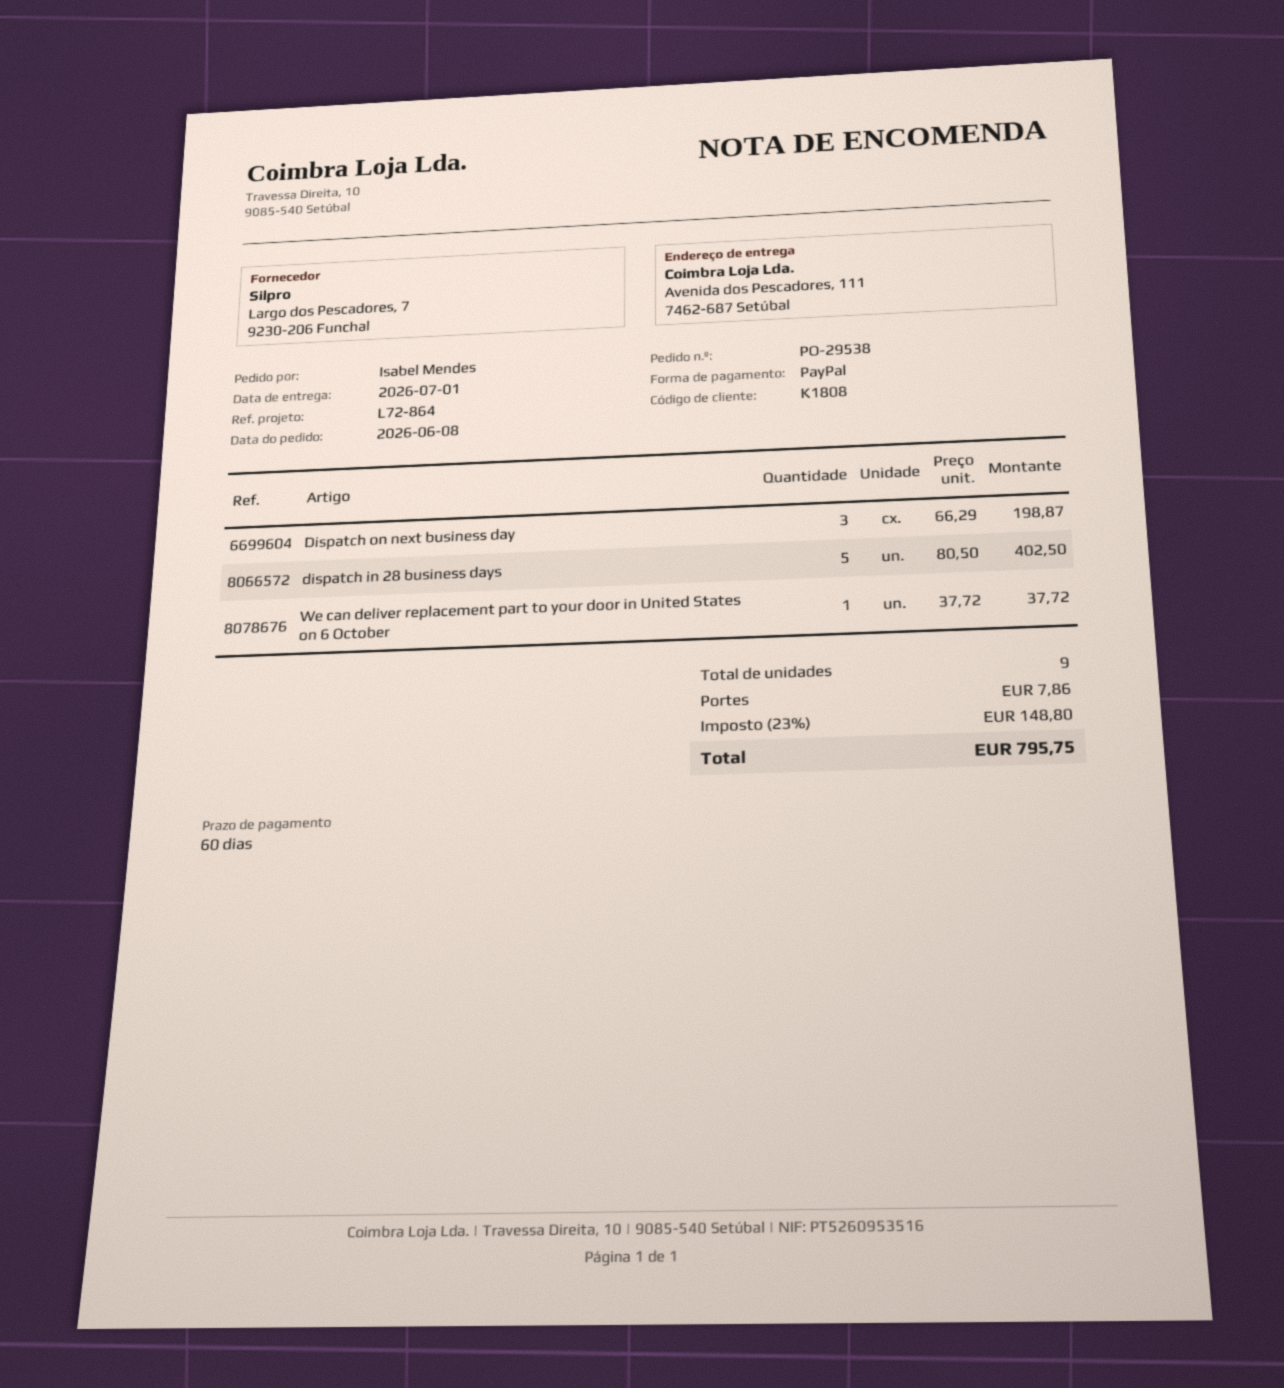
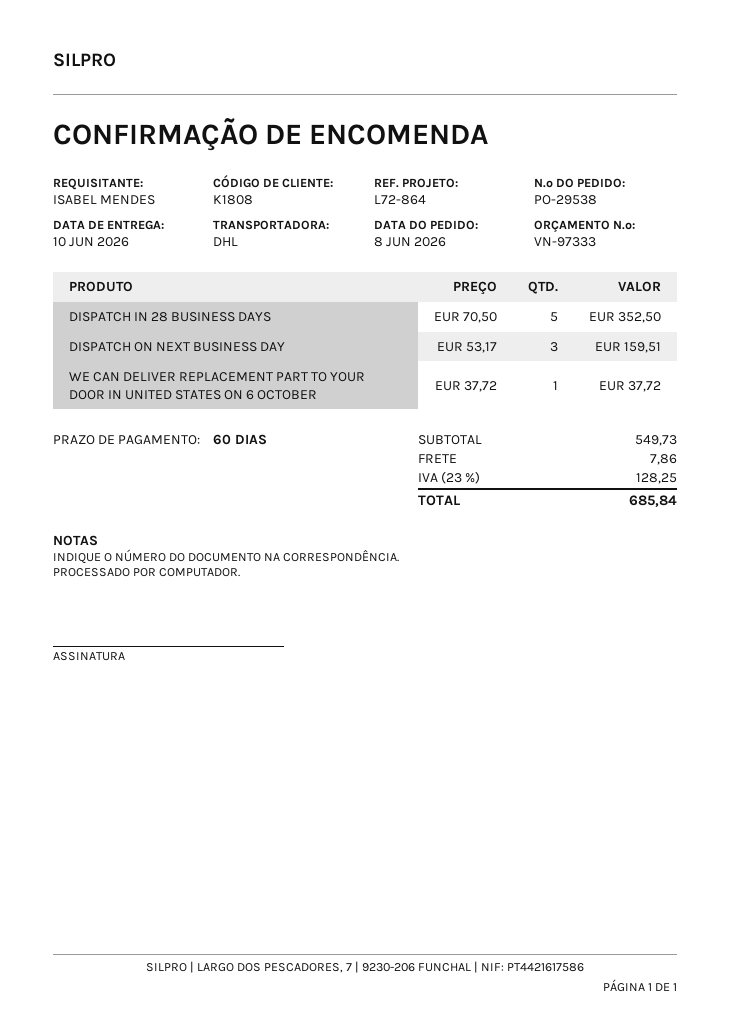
delivery date: 2026-07-01 -> 2026-06-10
Dispatch on next business day: 3 x 66.29 = 198.87 -> 3 x 53.17 = 159.51
dispatch in 28 business days: 5 x 80.50 = 402.50 -> 5 x 70.50 = 352.50
tax: 23% = 148.80 -> 23% = 128.25
total: 795.75 -> 685.84

